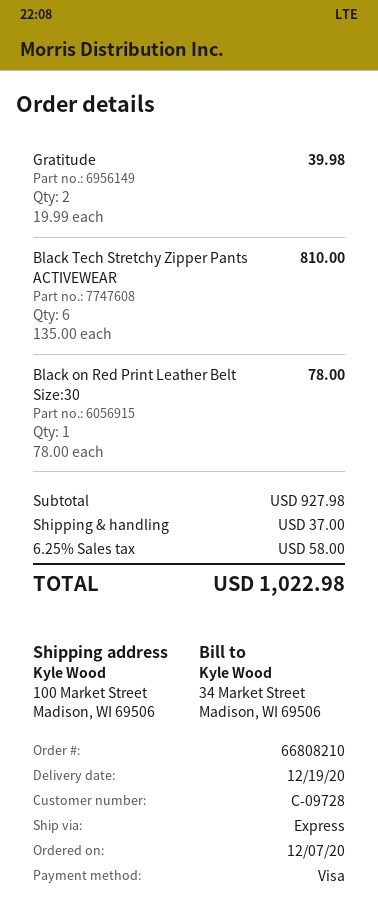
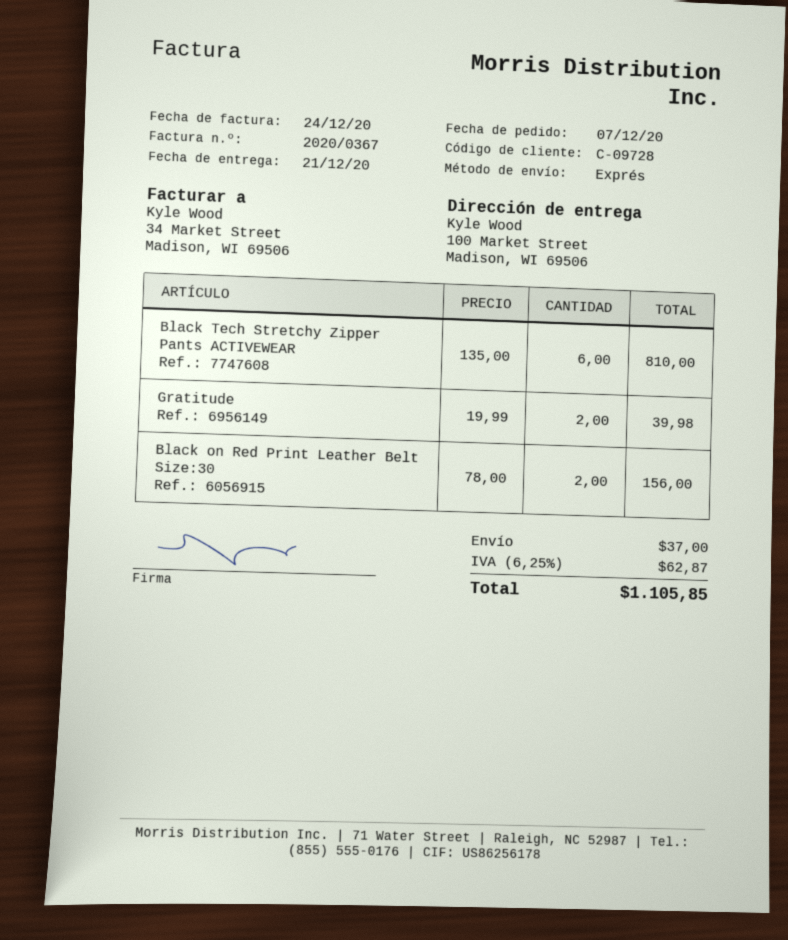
delivery date: 2020-12-19 -> 2020-12-21
Black on Red Print Leather Belt Size:30: 1 x 78.00 = 78.00 -> 2 x 78.00 = 156.00
tax: 6.25% = 58.00 -> 6.25% = 62.87
total: 1022.98 -> 1105.85

